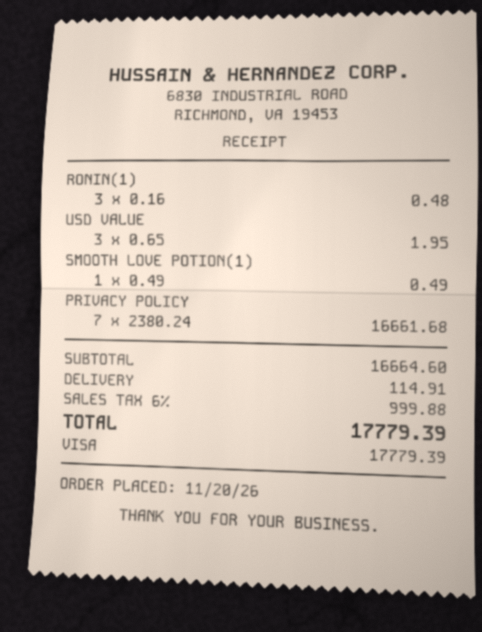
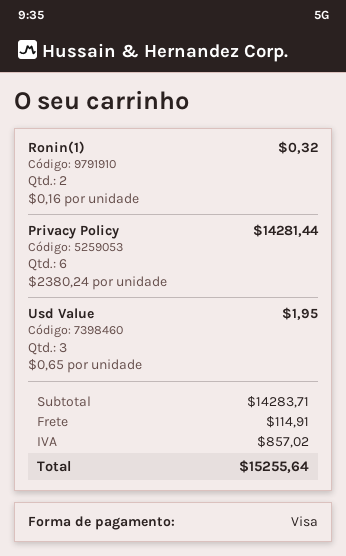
RONIN(1): 3 x 0.16 = 0.48 -> 2 x 0.16 = 0.32
SMOOTH LOVE POTION(1): 1 x 0.49 = 0.49 -> none
PRIVACY POLICY: 7 x 2380.24 = 16661.68 -> 6 x 2380.24 = 14281.44
subtotal: 16664.60 -> 14283.71
tax: 999.88 -> 857.02
total: 17779.39 -> 15255.64

